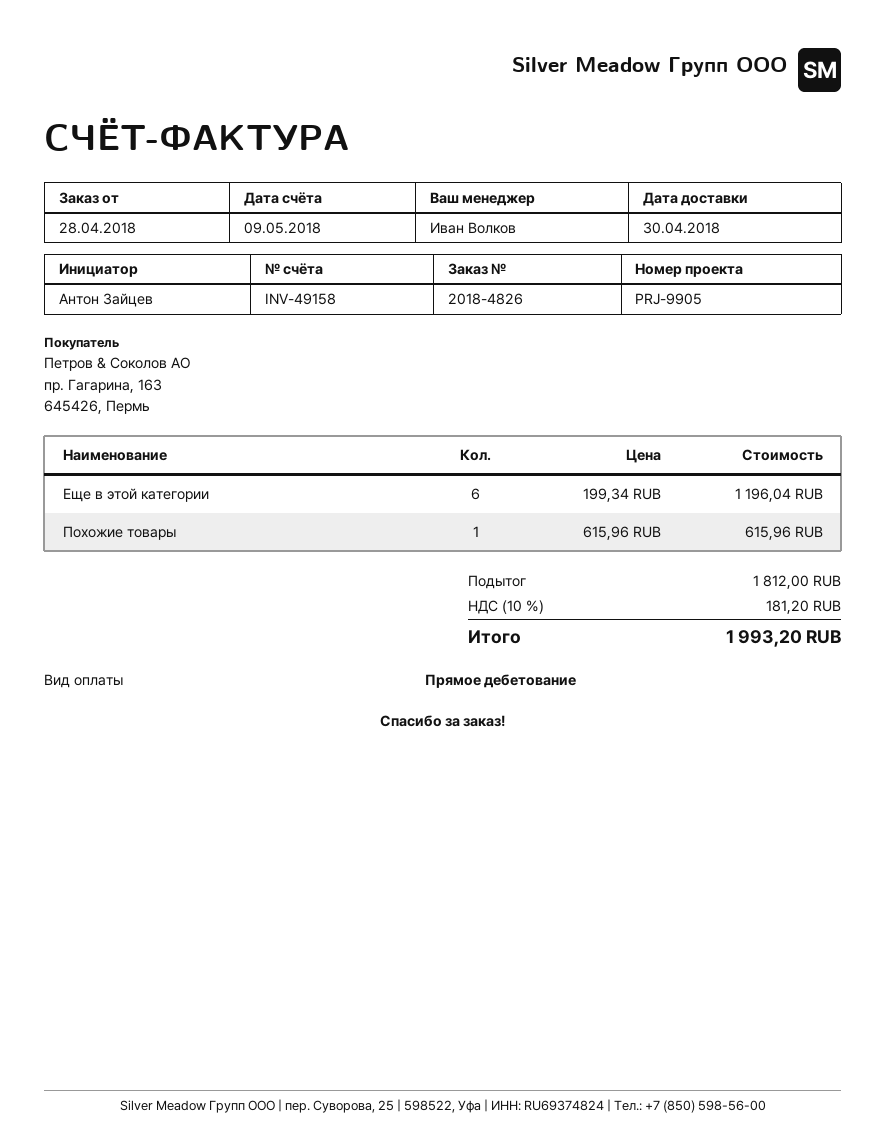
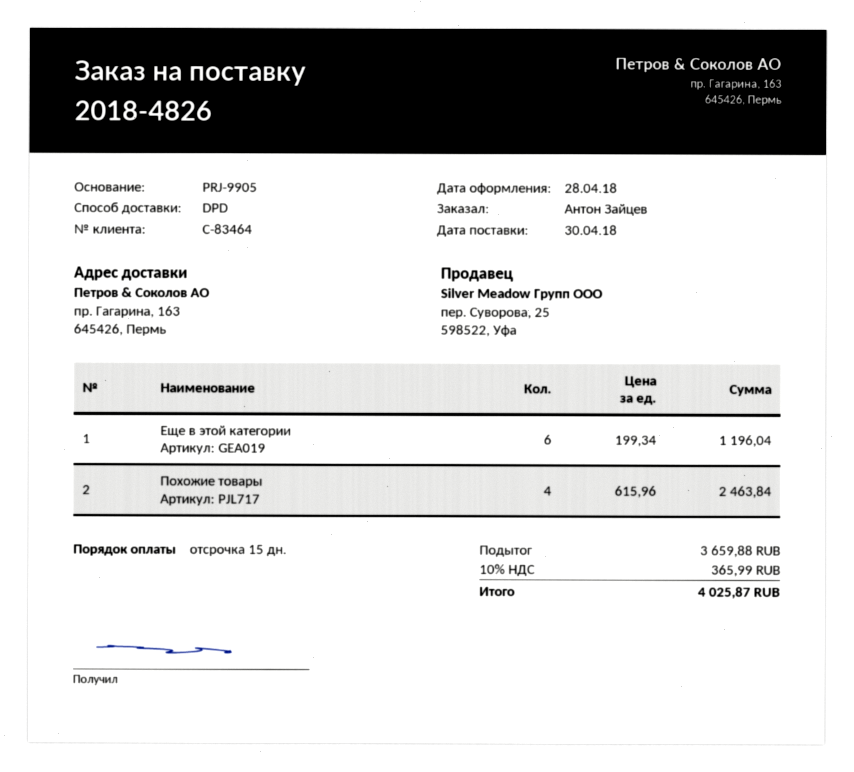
Похожие товары: 1 x 615.96 = 615.96 -> 4 x 615.96 = 2463.84
subtotal: 1812.00 -> 3659.88
tax: 10% = 181.20 -> 10% = 365.99
total: 1993.20 -> 4025.87

